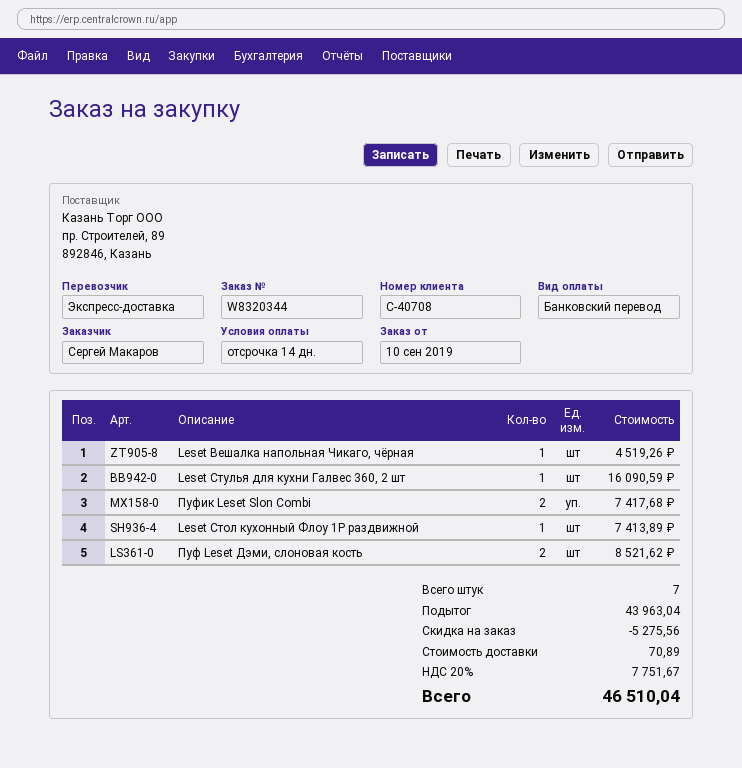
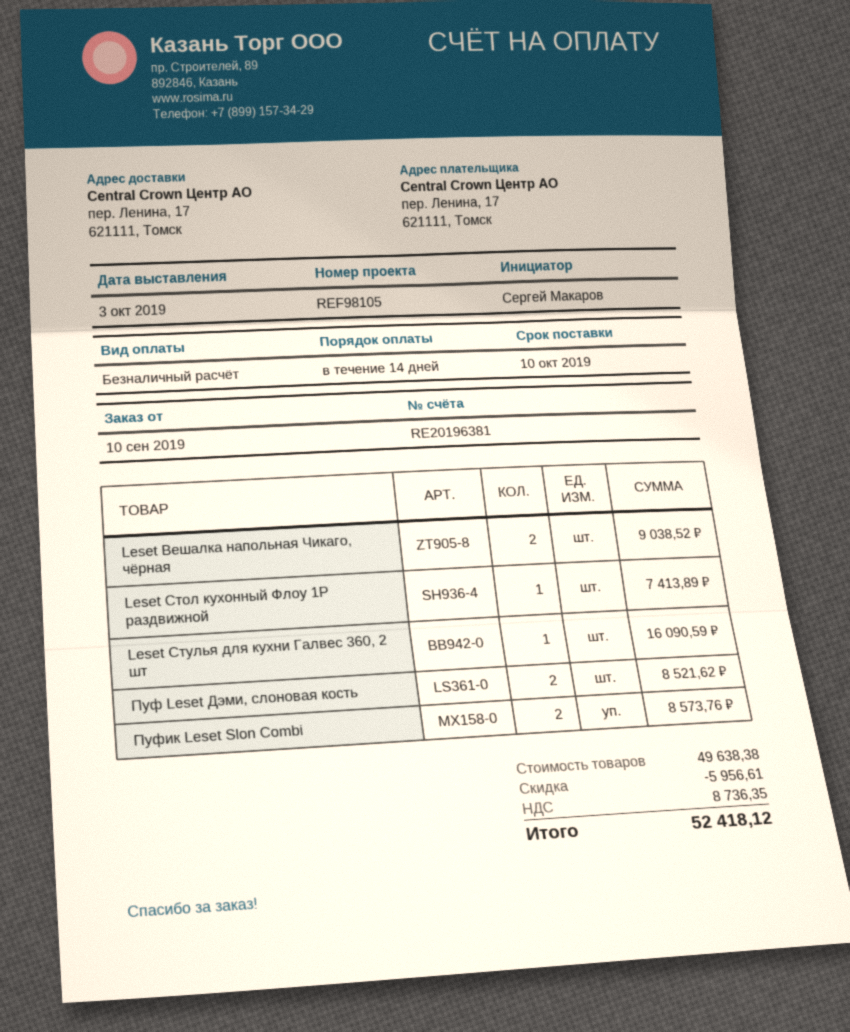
Leset Вешалка напольная Чикаго, чёрная: 1 for 4519.26 -> 2 for 9038.52
Пуфик Leset Slon Combi: 2 for 7417.68 -> 2 for 8573.76
subtotal: 43963.04 -> 49638.38
discount: 5275.56 -> 5956.61
shipping: 70.89 -> none
tax: 7751.67 -> 8736.35
total: 46510.04 -> 52418.12

